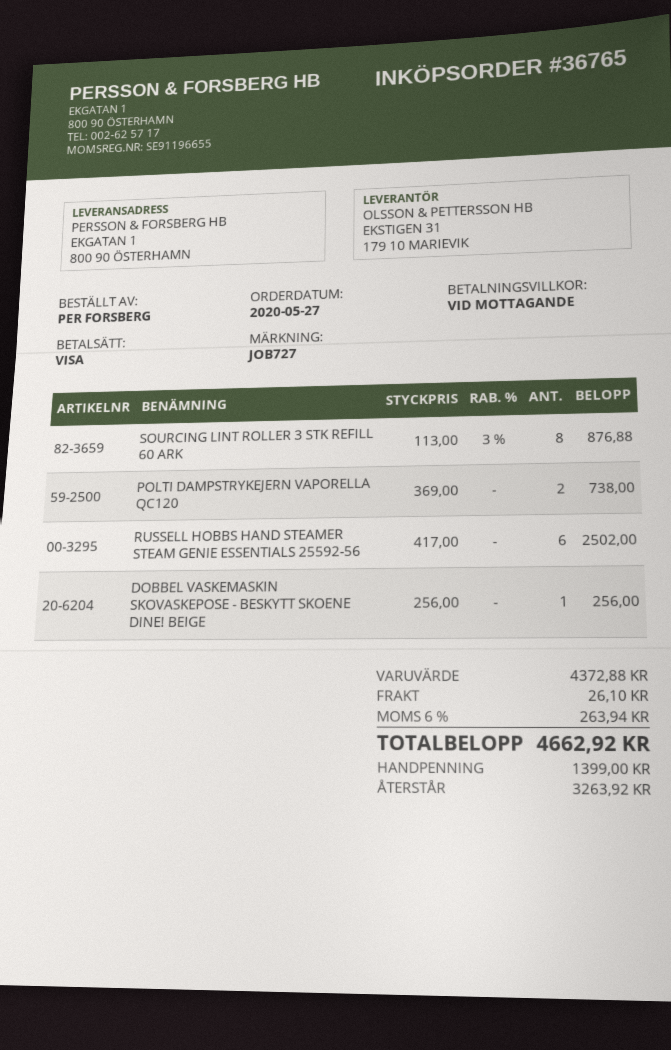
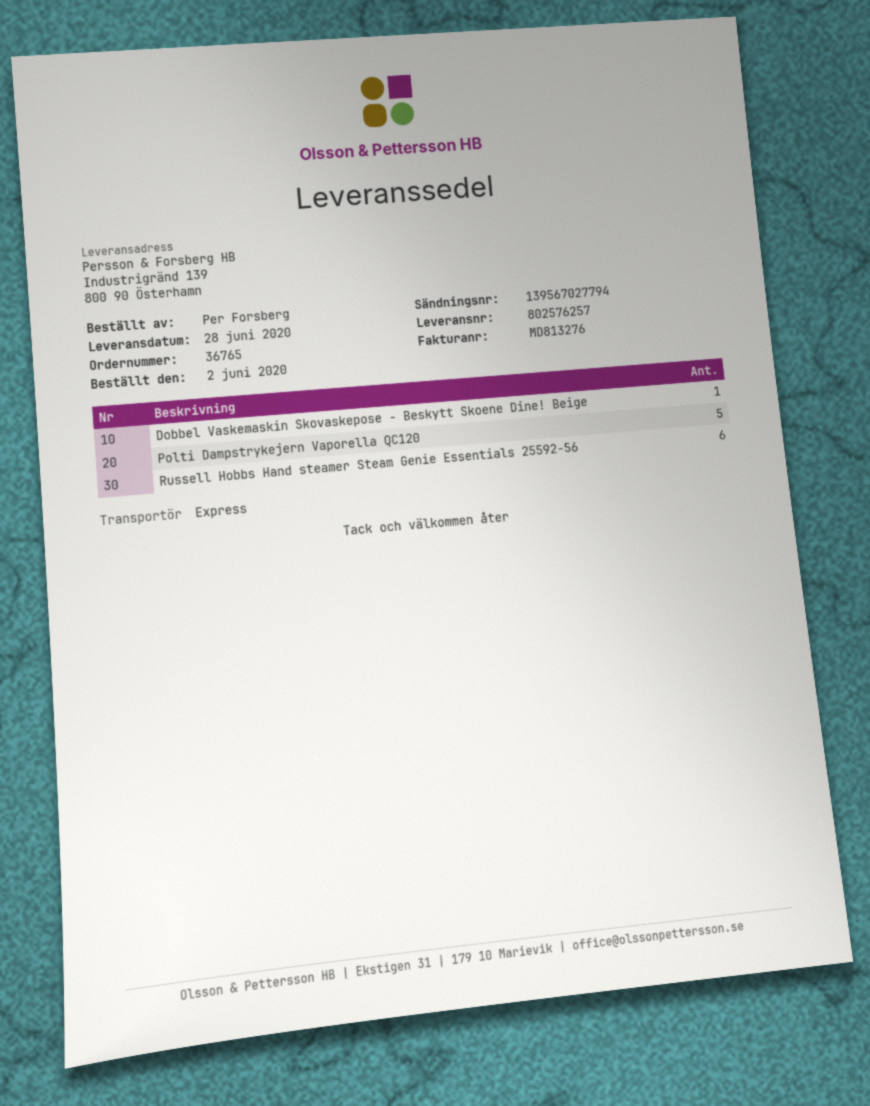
order date: 2020-05-27 -> 2020-06-02
ship to: EKGATAN 1, 800 90 ÖSTERHAMN -> Industrigränd 139, 800 90 Österhamn
SOURCING LINT ROLLER 3 STK REFILL 60 ARK: 8 -> none
POLTI DAMPSTRYKEJERN VAPORELLA QC120: 2 -> 5

